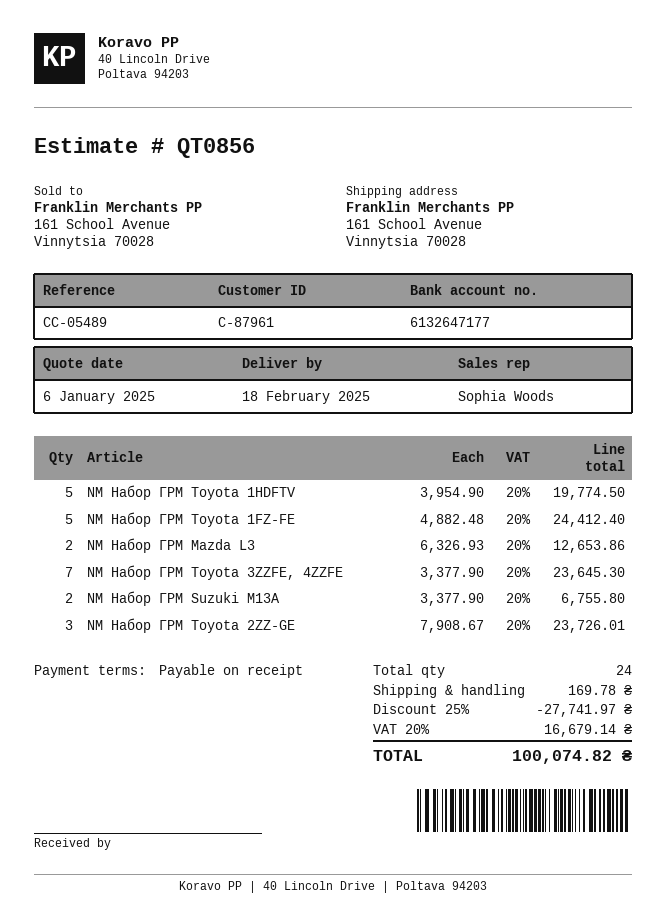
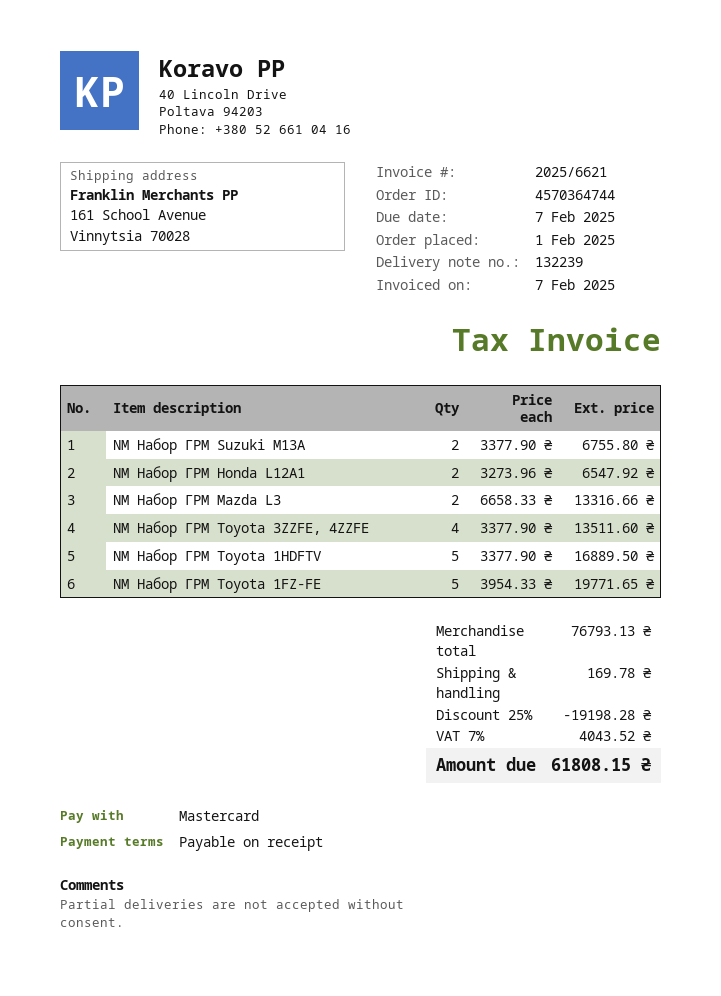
NM Набор ГРМ Toyota 1HDFTV: 5 x 3954.90 = 19774.50 -> 5 x 3377.90 = 16889.50
NM Набор ГРМ Toyota 1FZ-FE: 5 x 4882.48 = 24412.40 -> 5 x 3954.33 = 19771.65
NM Набор ГРМ Mazda L3: 2 x 6326.93 = 12653.86 -> 2 x 6658.33 = 13316.66
NM Набор ГРМ Toyota 3ZZFE, 4ZZFE: 7 x 3377.90 = 23645.30 -> 4 x 3377.90 = 13511.60
NM Набор ГРМ Toyota 2ZZ-GE: 3 x 7908.67 = 23726.01 -> none
NM Набор ГРМ Honda L12A1: none -> 2 x 3273.96 = 6547.92
discount: 25% = 27741.97 -> 25% = 19198.28
tax: 20% = 16679.14 -> 7% = 4043.52
total: 100074.82 -> 61808.15

